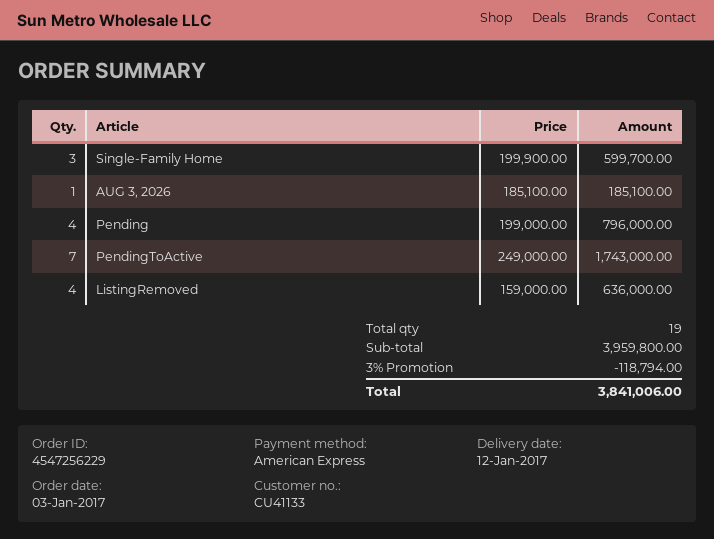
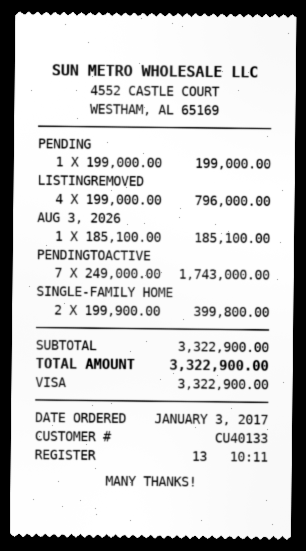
customer number: CU41133 -> CU40133
payment method: American Express -> Visa
Single-Family Home: 3 x 199900.00 = 599700.00 -> 2 x 199900.00 = 399800.00
Pending: 4 x 199000.00 = 796000.00 -> 1 x 199000.00 = 199000.00
ListingRemoved: 4 x 159000.00 = 636000.00 -> 4 x 199000.00 = 796000.00
subtotal: 3959800.00 -> 3322900.00
discount: 3% = 118794.00 -> none
total: 3841006.00 -> 3322900.00

